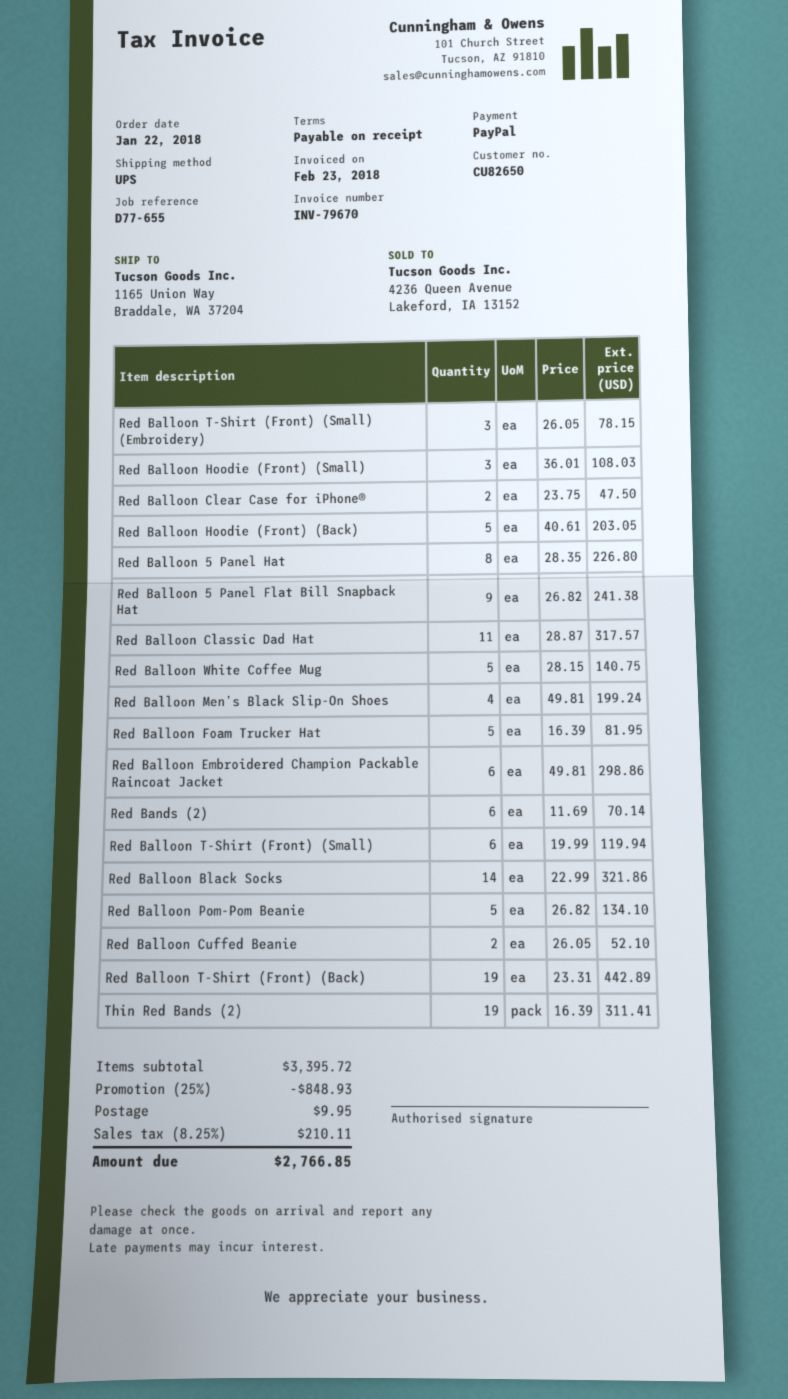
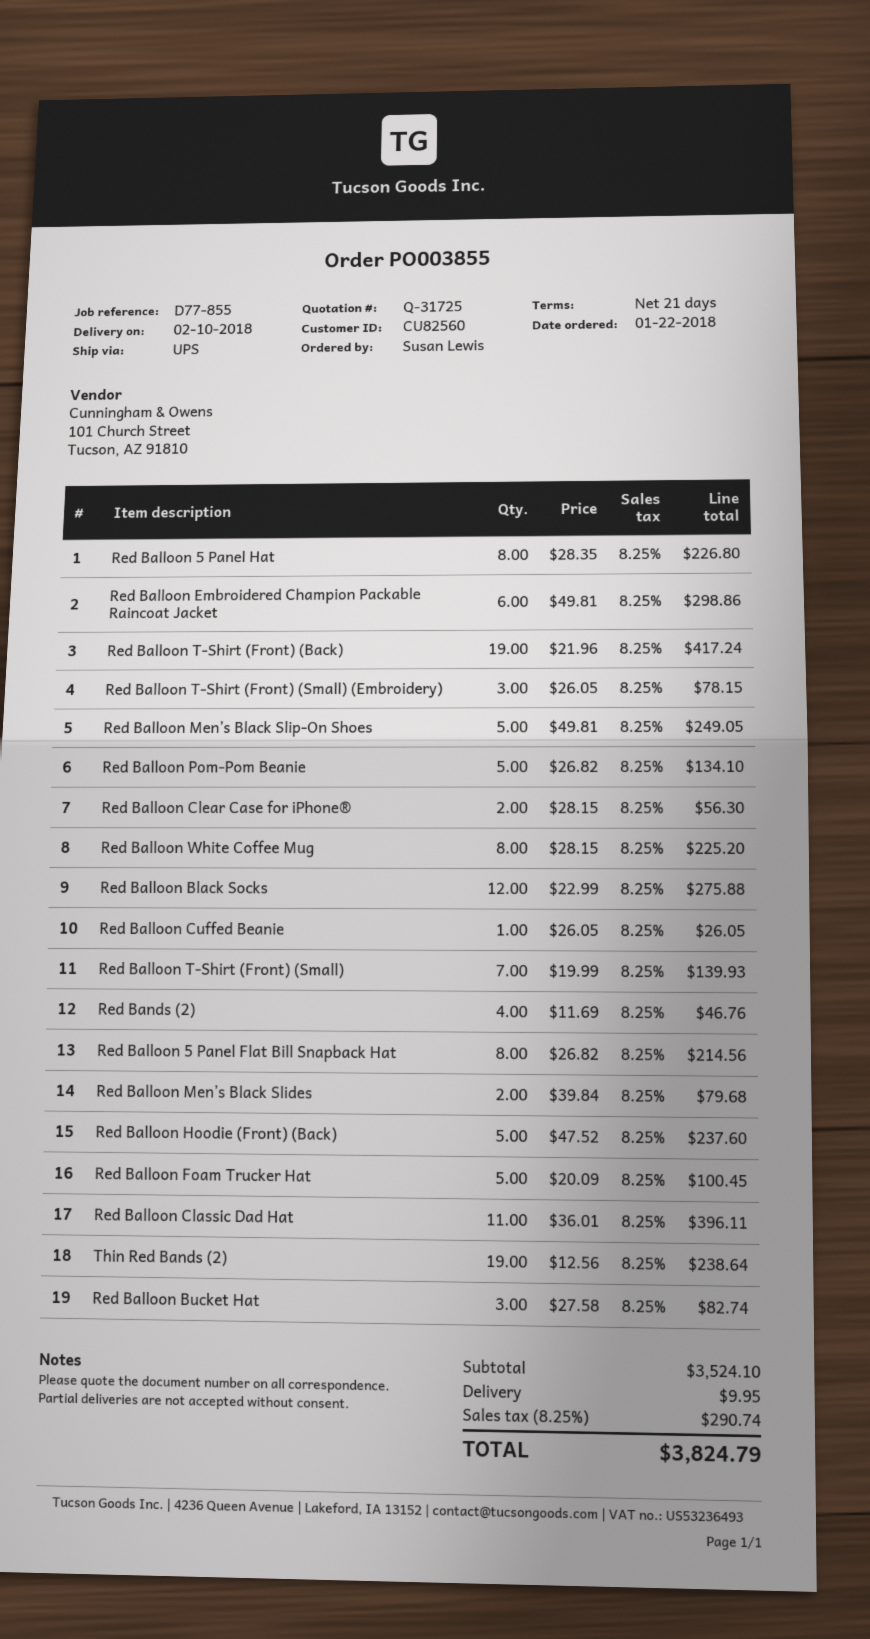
payment terms: on receipt -> 21 days
customer number: CU82650 -> CU82560
reference: D77-655 -> D77-855
Red Balloon Hoodie (Front) (Small): 3 x 36.01 = 108.03 -> none
Red Balloon Clear Case for iPhone®: 2 x 23.75 = 47.50 -> 2 x 28.15 = 56.30
Red Balloon Hoodie (Front) (Back): 5 x 40.61 = 203.05 -> 5 x 47.52 = 237.60
Red Balloon 5 Panel Flat Bill Snapback Hat: 9 x 26.82 = 241.38 -> 8 x 26.82 = 214.56
Red Balloon Classic Dad Hat: 11 x 28.87 = 317.57 -> 11 x 36.01 = 396.11
Red Balloon White Coffee Mug: 5 x 28.15 = 140.75 -> 8 x 28.15 = 225.20
Red Balloon Men’s Black Slip-On Shoes: 4 x 49.81 = 199.24 -> 5 x 49.81 = 249.05
Red Balloon Foam Trucker Hat: 5 x 16.39 = 81.95 -> 5 x 20.09 = 100.45
Red Bands (2): 6 x 11.69 = 70.14 -> 4 x 11.69 = 46.76
Red Balloon T-Shirt (Front) (Small): 6 x 19.99 = 119.94 -> 7 x 19.99 = 139.93
Red Balloon Black Socks: 14 x 22.99 = 321.86 -> 12 x 22.99 = 275.88
Red Balloon Cuffed Beanie: 2 x 26.05 = 52.10 -> 1 x 26.05 = 26.05
Red Balloon T-Shirt (Front) (Back): 19 x 23.31 = 442.89 -> 19 x 21.96 = 417.24
Thin Red Bands (2): 19 x 16.39 = 311.41 -> 19 x 12.56 = 238.64
Red Balloon Men’s Black Slides: none -> 2 x 39.84 = 79.68
Red Balloon Bucket Hat: none -> 3 x 27.58 = 82.74
subtotal: 3395.72 -> 3524.10
discount: 25% = 848.93 -> none
tax: 8.25% = 210.11 -> 8.25% = 290.74
total: 2766.85 -> 3824.79

